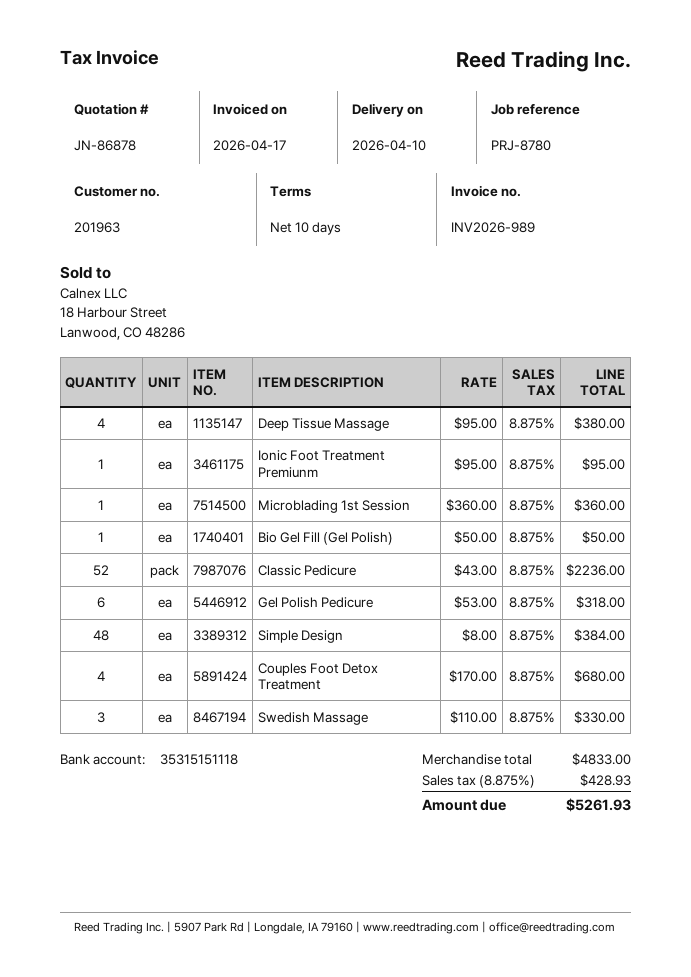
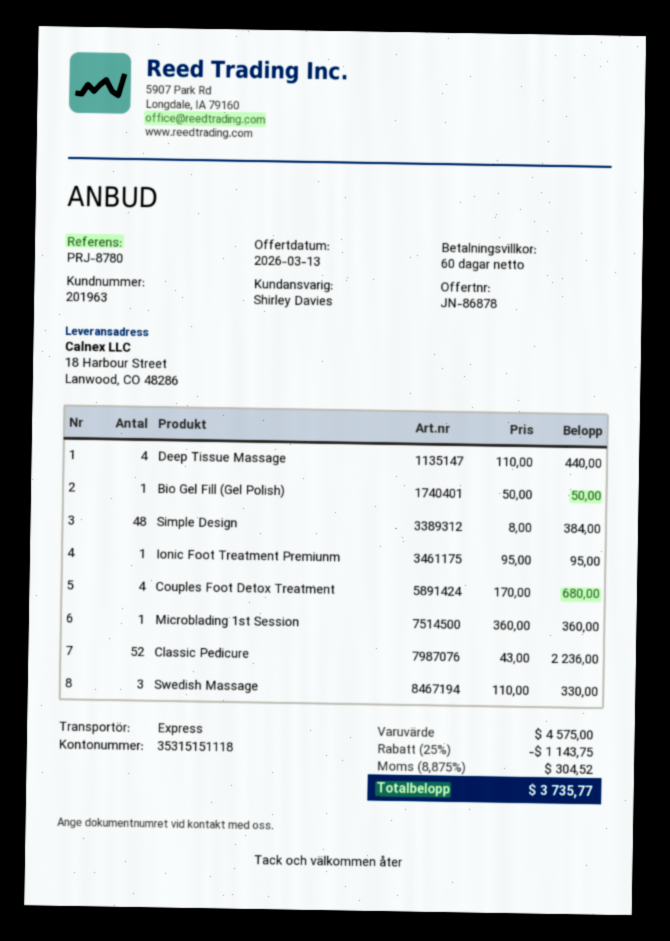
payment terms: 10 days -> 60 days
Deep Tissue Massage: 4 x 95.00 = 380.00 -> 4 x 110.00 = 440.00
Gel Polish Pedicure: 6 x 53.00 = 318.00 -> none
subtotal: 4833.00 -> 4575.00
discount: none -> 25% = 1143.75
tax: 8.875% = 428.93 -> 8.875% = 304.52
total: 5261.93 -> 3735.77

